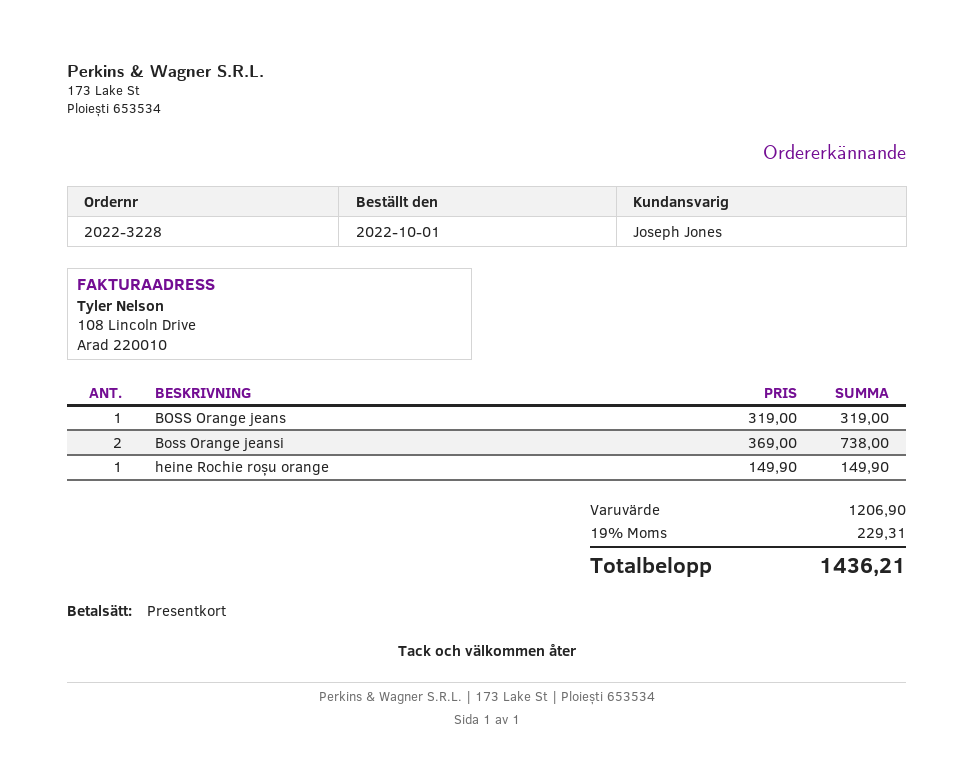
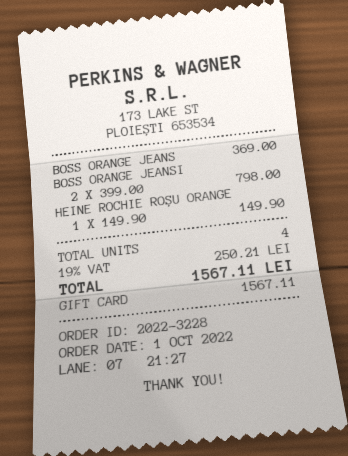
BOSS Orange jeans: 1 x 319.00 = 319.00 -> 1 x 369.00 = 369.00
Boss Orange jeansi: 2 x 369.00 = 738.00 -> 2 x 399.00 = 798.00
tax: 19% = 229.31 -> 19% = 250.21
total: 1436.21 -> 1567.11

